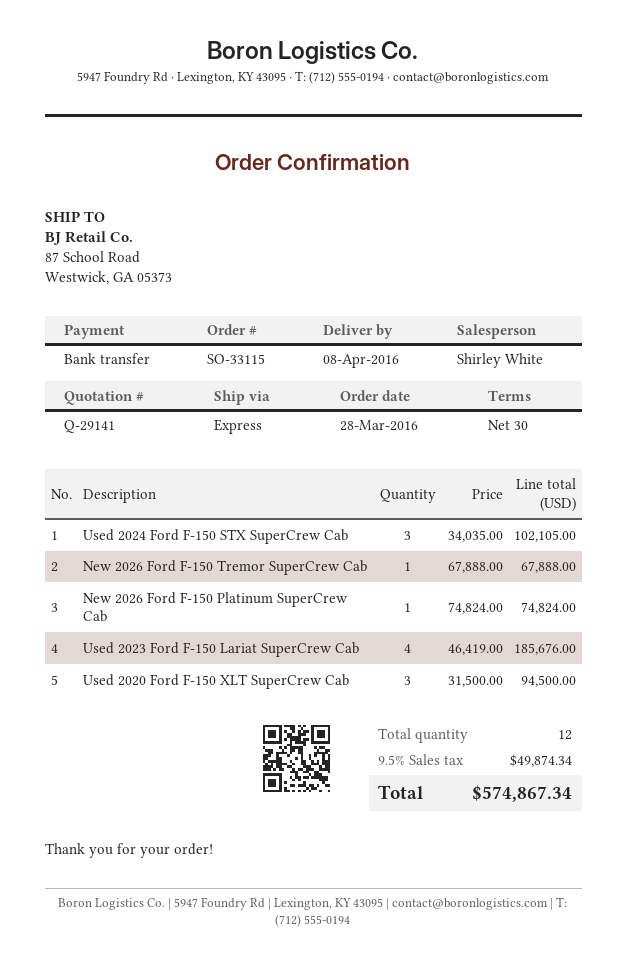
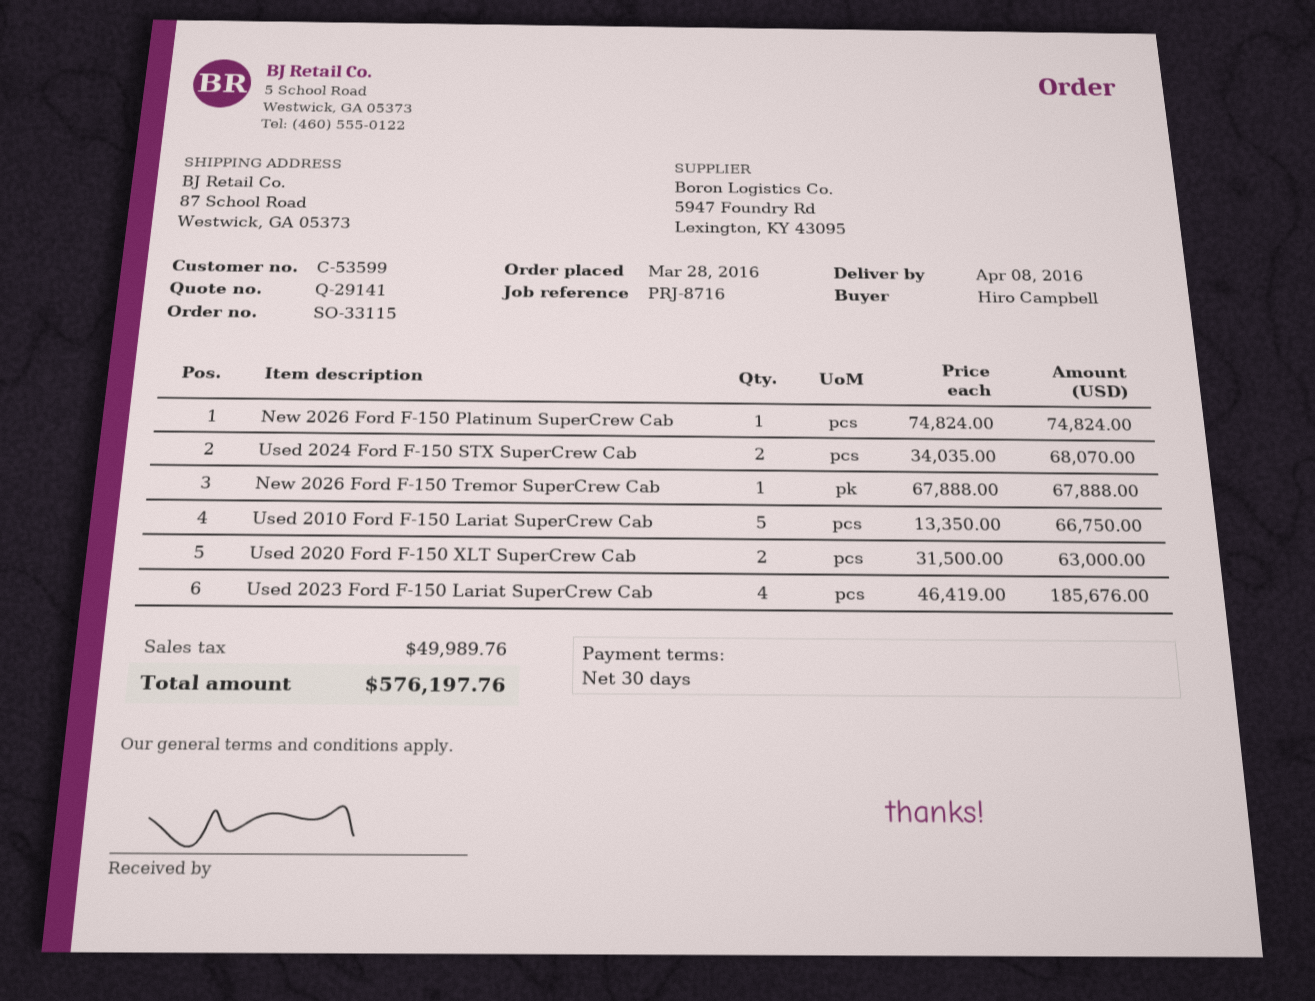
Used 2024 Ford F-150 STX SuperCrew Cab: 3 x 34035.00 = 102105.00 -> 2 x 34035.00 = 68070.00
Used 2020 Ford F-150 XLT SuperCrew Cab: 3 x 31500.00 = 94500.00 -> 2 x 31500.00 = 63000.00
Used 2010 Ford F-150 Lariat SuperCrew Cab: none -> 5 x 13350.00 = 66750.00
tax: 49874.34 -> 49989.76
total: 574867.34 -> 576197.76

